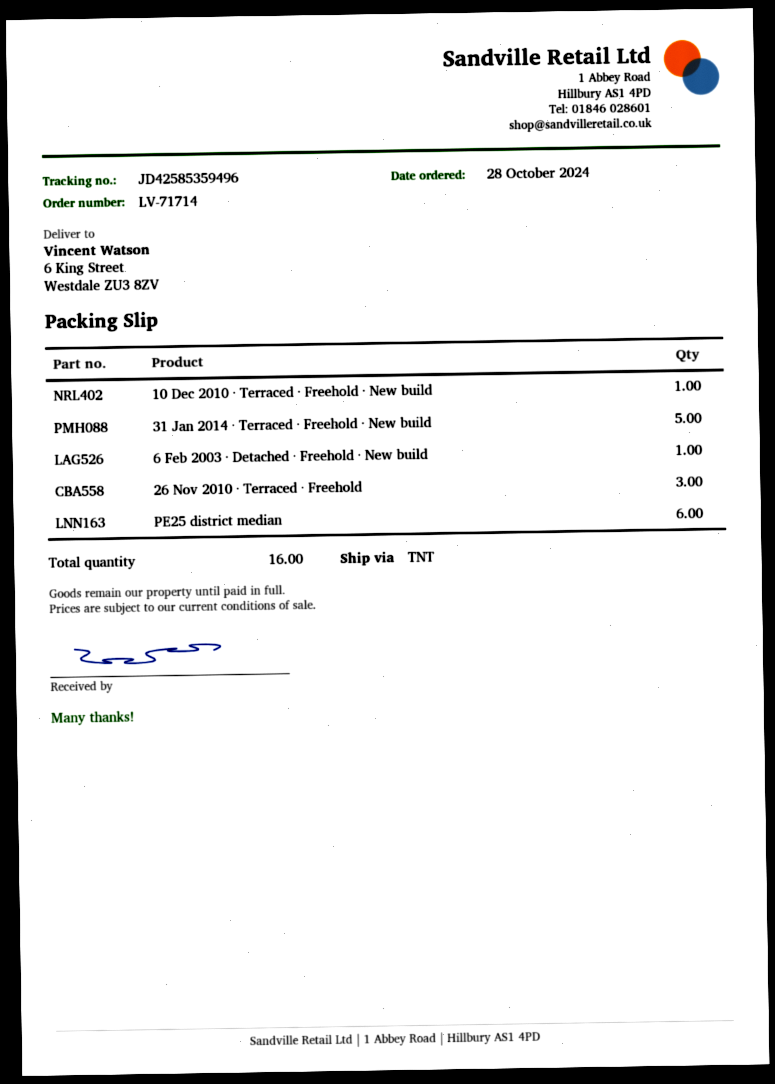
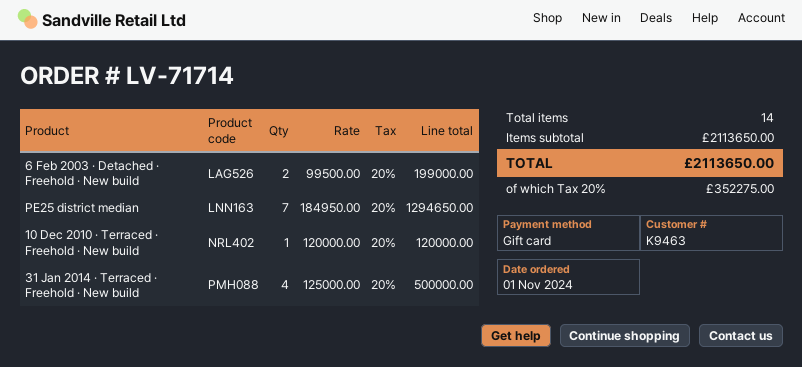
order date: 2024-10-28 -> 2024-11-01
31 Jan 2014 · Terraced · Freehold · New build: 5 -> 4
6 Feb 2003 · Detached · Freehold · New build: 1 -> 2
26 Nov 2010 · Terraced · Freehold: 3 -> none
PE25 district median: 6 -> 7
total quantity: 16 -> 14

